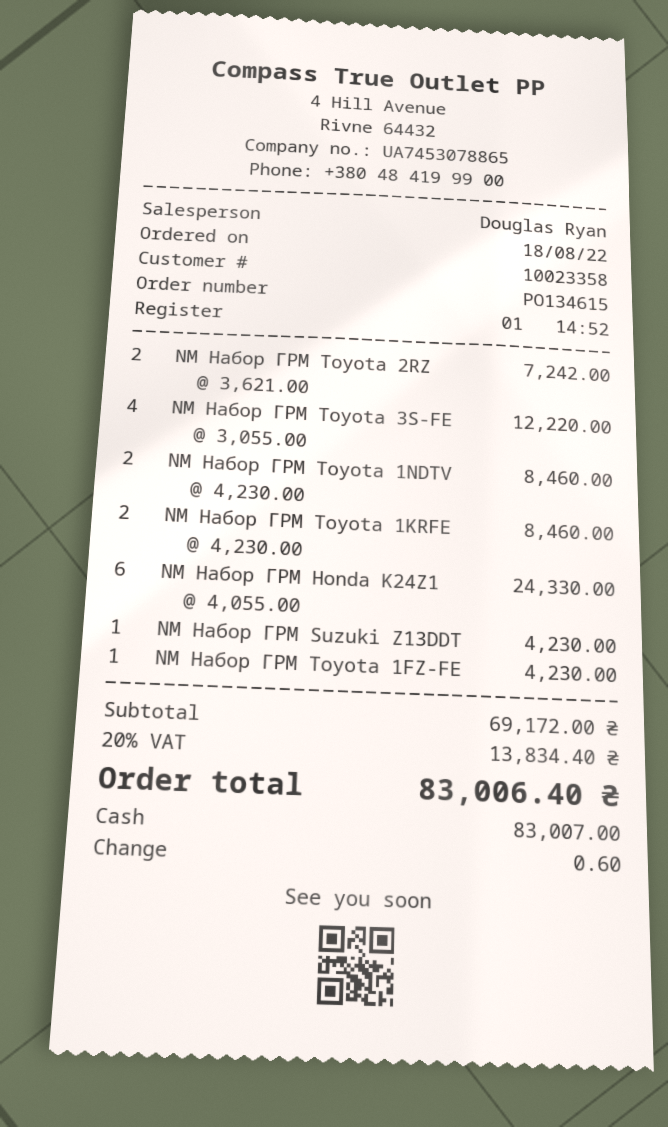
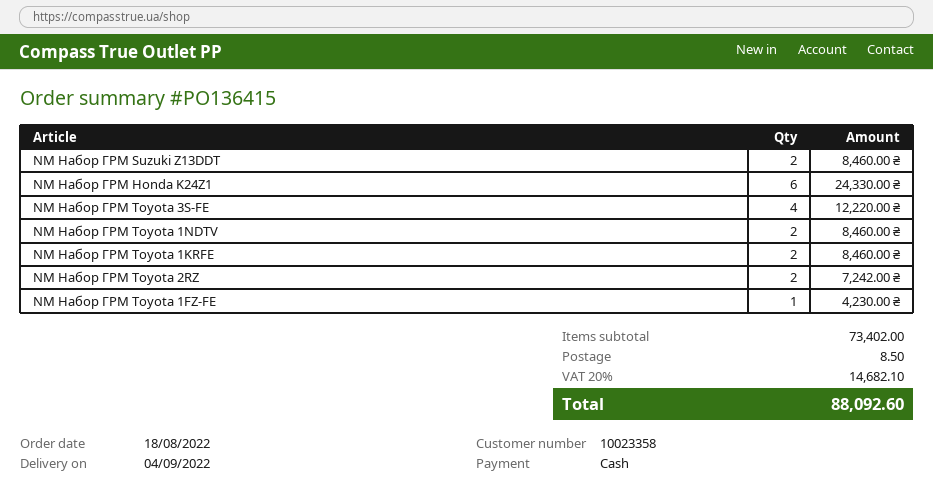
order number: PO134615 -> PO136415
NM Набор ГРМ Suzuki Z13DDT: 1 for 4230.00 -> 2 for 8460.00
subtotal: 69172.00 -> 73402.00
shipping: none -> 8.50
tax: 20% = 13834.40 -> 20% = 14682.10
total: 83006.40 -> 88092.60

